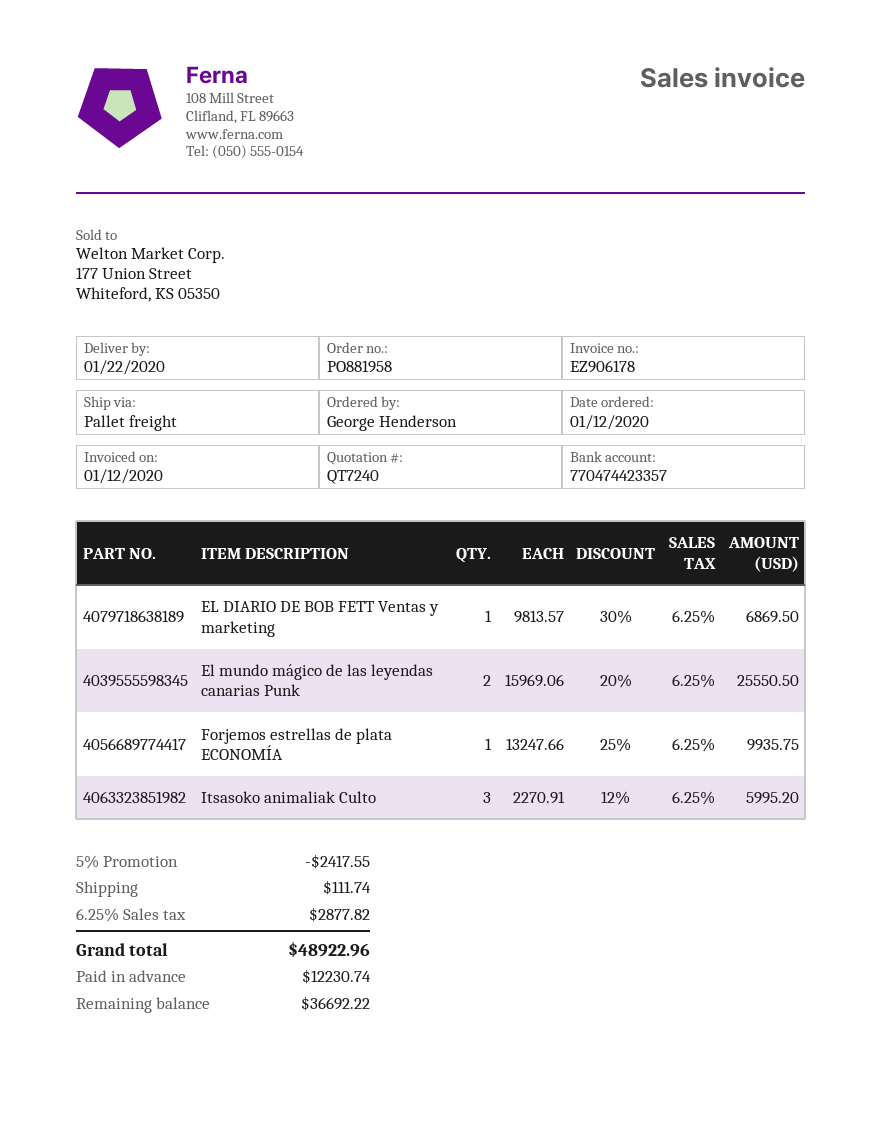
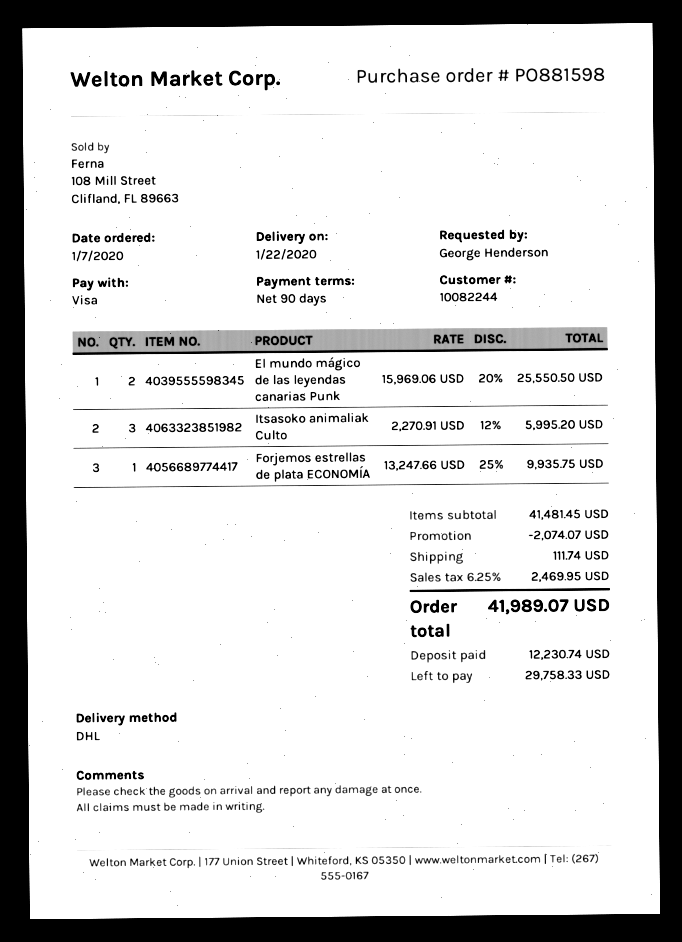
order number: PO881958 -> PO881598
order date: 2020-01-12 -> 2020-01-07
shipping method: pallet freight -> DHL
EL DIARIO DE BOB FETT Ventas y marketing: 1 x 9813.57 - 30% = 6869.50 -> none
discount: 2417.55 -> 2074.07
tax: 6.25% = 2877.82 -> 6.25% = 2469.95
total: 48922.96 -> 41989.07
balance: 36692.22 -> 29758.33

